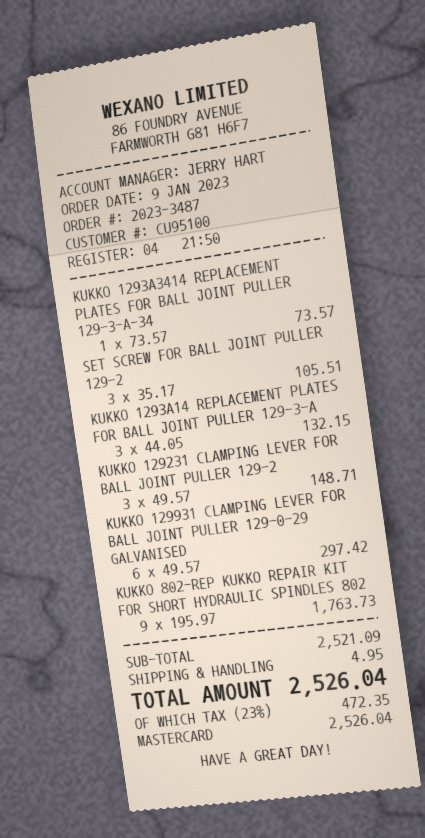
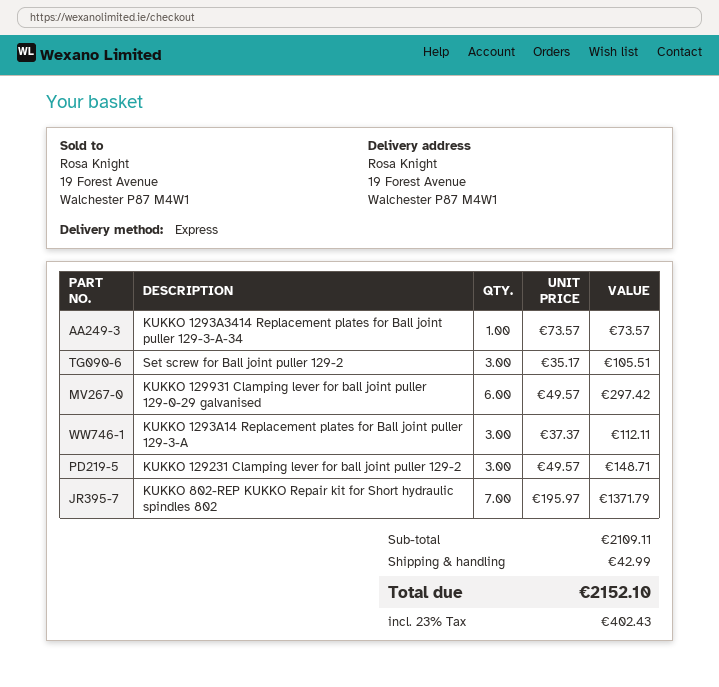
KUKKO 1293A14 REPLACEMENT PLATES FOR BALL JOINT PULLER 129-3-A: 3 x 44.05 = 132.15 -> 3 x 37.37 = 112.11
KUKKO 802-REP KUKKO REPAIR KIT FOR SHORT HYDRAULIC SPINDLES 802: 9 x 195.97 = 1763.73 -> 7 x 195.97 = 1371.79
subtotal: 2521.09 -> 2109.11
shipping: 4.95 -> 42.99
tax: 23% = 472.35 -> 23% = 402.43
total: 2526.04 -> 2152.10

